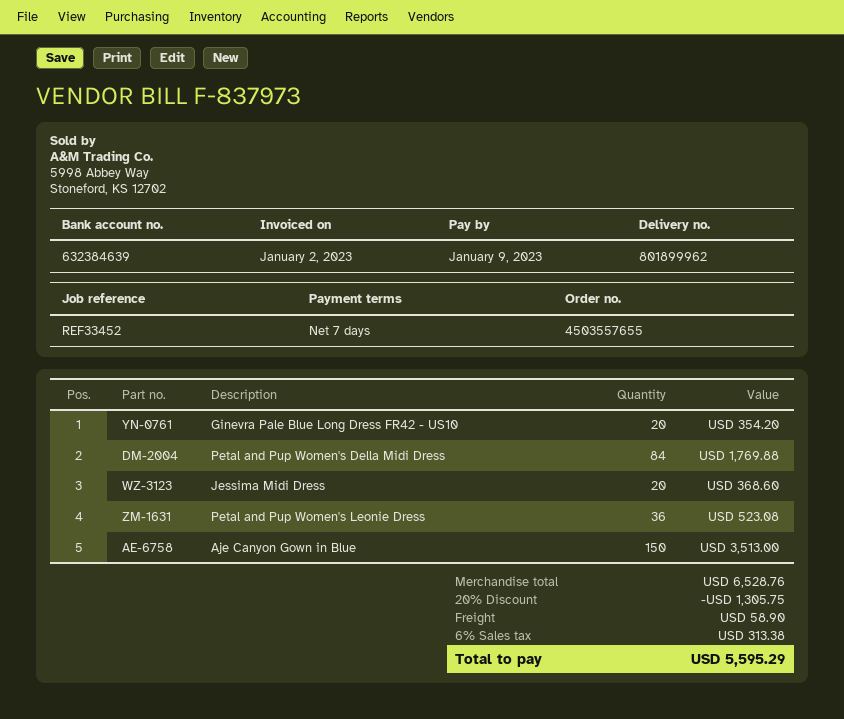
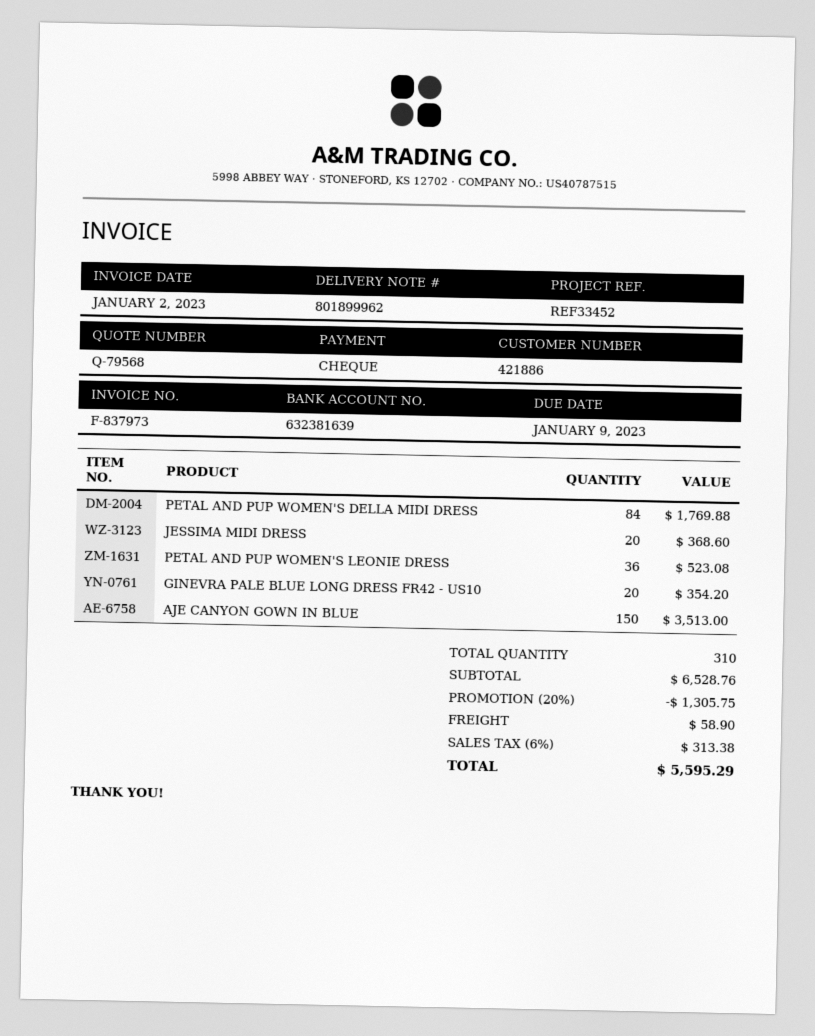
bank account: 632384639 -> 632381639

